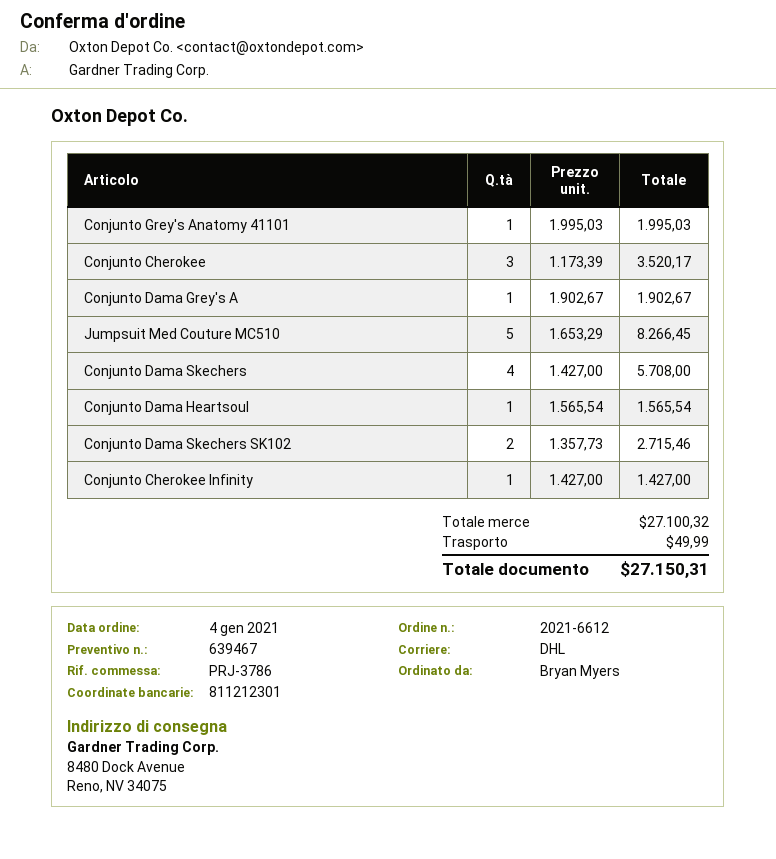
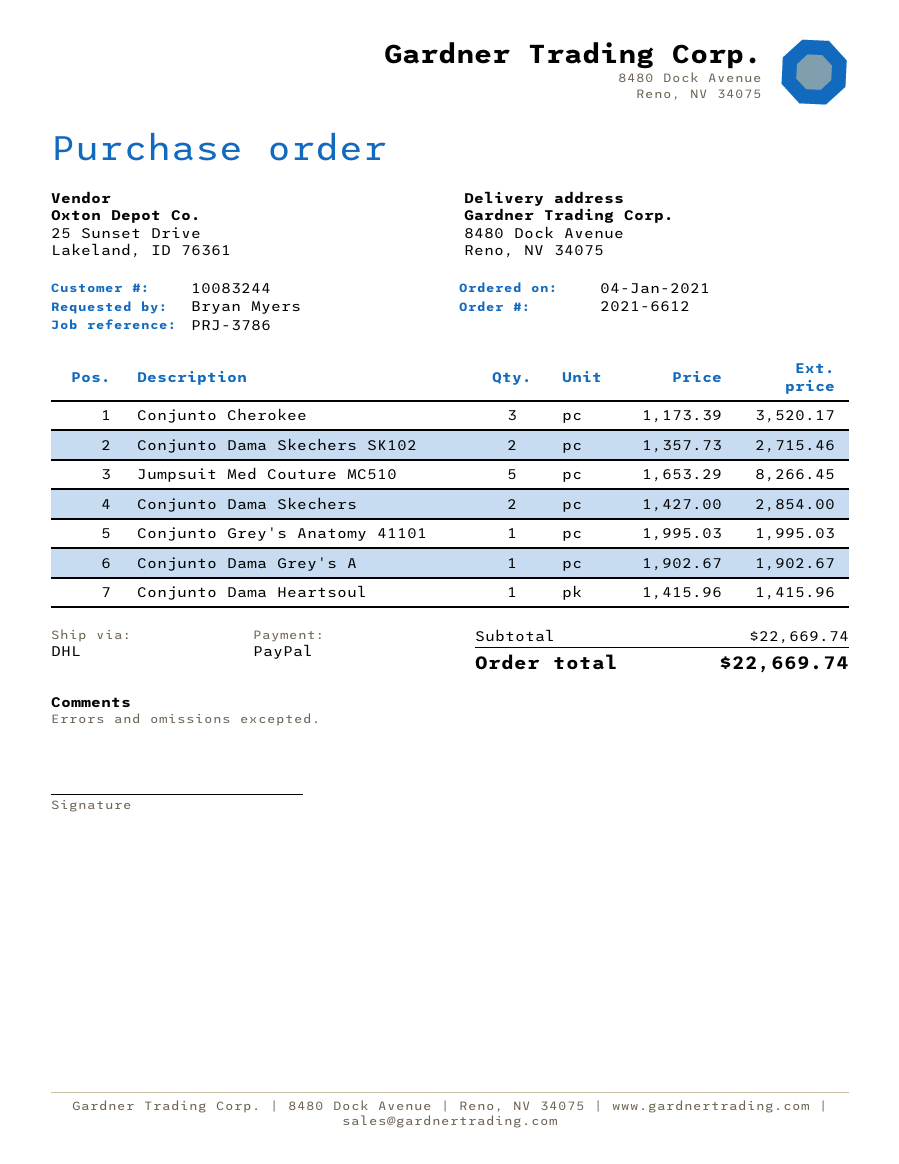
Conjunto Dama Skechers: 4 x 1427.00 = 5708.00 -> 2 x 1427.00 = 2854.00
Conjunto Dama Heartsoul: 1 x 1565.54 = 1565.54 -> 1 x 1415.96 = 1415.96
Conjunto Cherokee Infinity: 1 x 1427.00 = 1427.00 -> none
subtotal: 27100.32 -> 22669.74
shipping: 49.99 -> none
total: 27150.31 -> 22669.74

